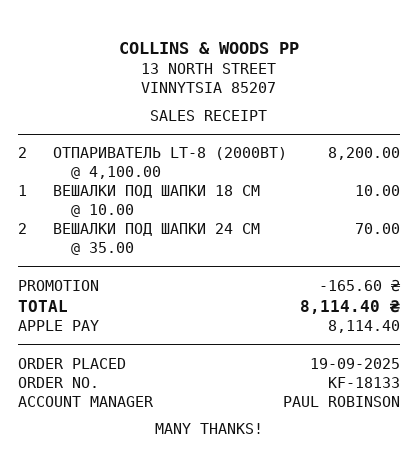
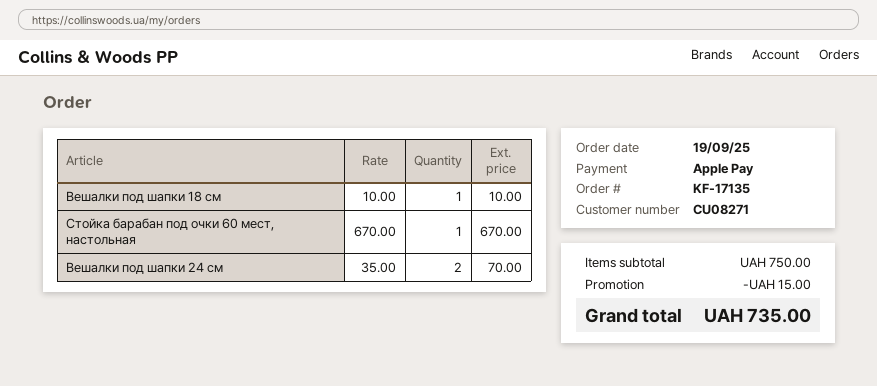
order number: KF-18133 -> KF-17135
ОТПАРИВАТЕЛЬ LT-8 (2000ВТ): 2 x 4100.00 = 8200.00 -> none
Стойка барабан под очки 60 мест, настольная: none -> 1 x 670.00 = 670.00
discount: 165.60 -> 15.00
total: 8114.40 -> 735.00

